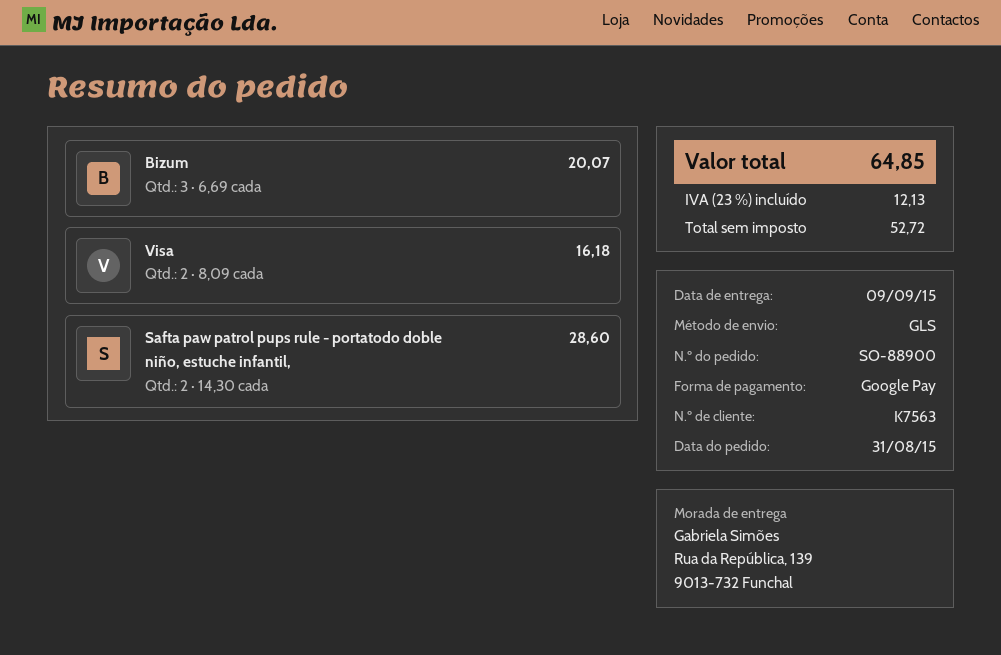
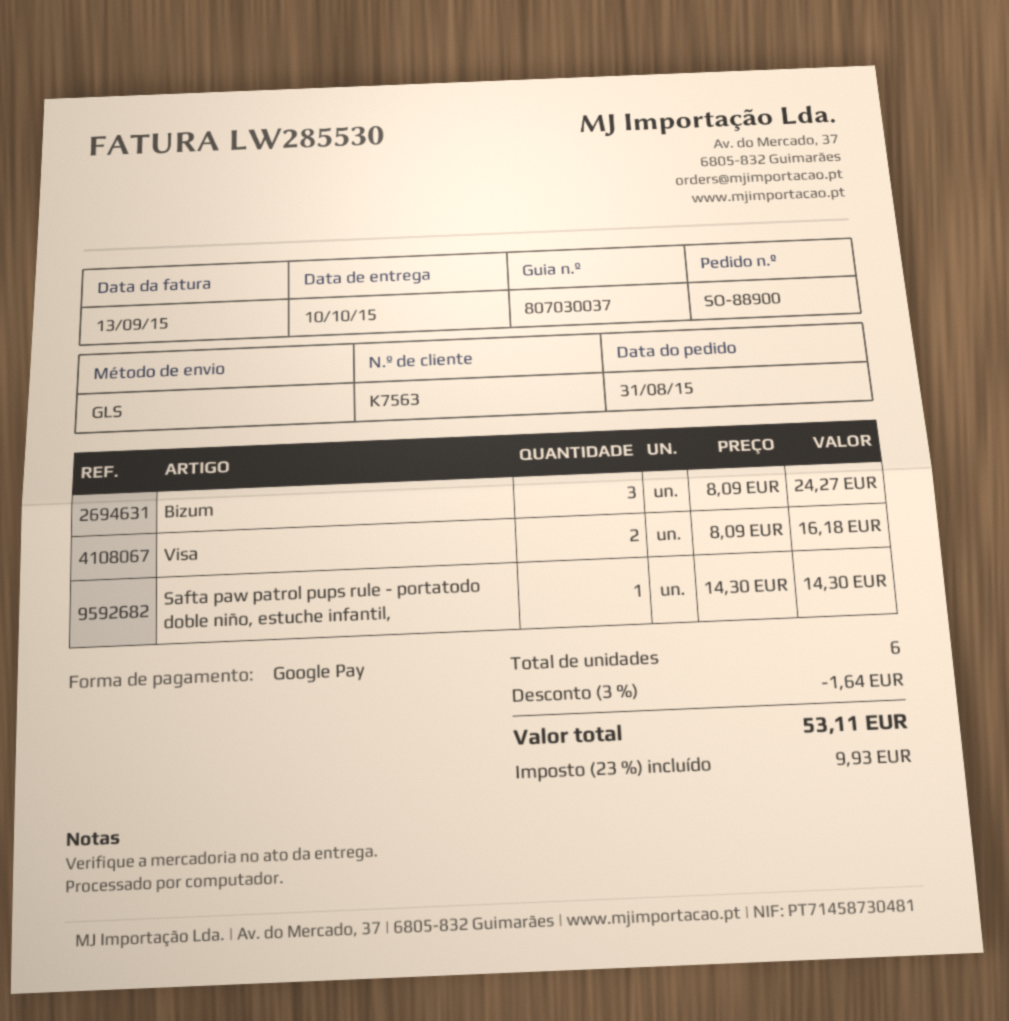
delivery date: 2015-09-09 -> 2015-10-10
Bizum: 3 x 6.69 = 20.07 -> 3 x 8.09 = 24.27
Safta paw patrol pups rule - portatodo doble niño, estuche infantil,: 2 x 14.30 = 28.60 -> 1 x 14.30 = 14.30
discount: none -> 3% = 1.64
tax: 23% = 12.13 -> 23% = 9.93
total: 64.85 -> 53.11

